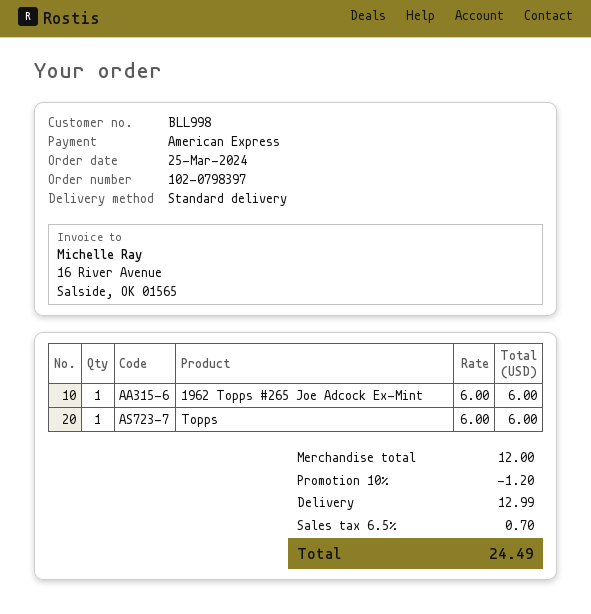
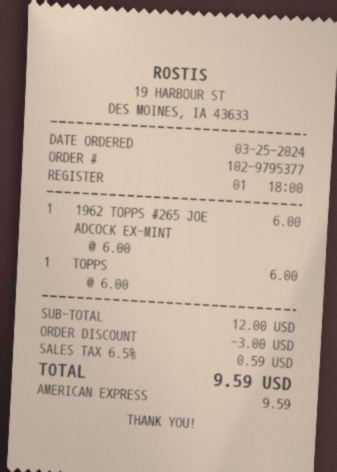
order number: 102-0798397 -> 102-9795377
discount: 1.20 -> 3.00
shipping: 12.99 -> none
tax: 6.5% = 0.70 -> 6.5% = 0.59
total: 24.49 -> 9.59

